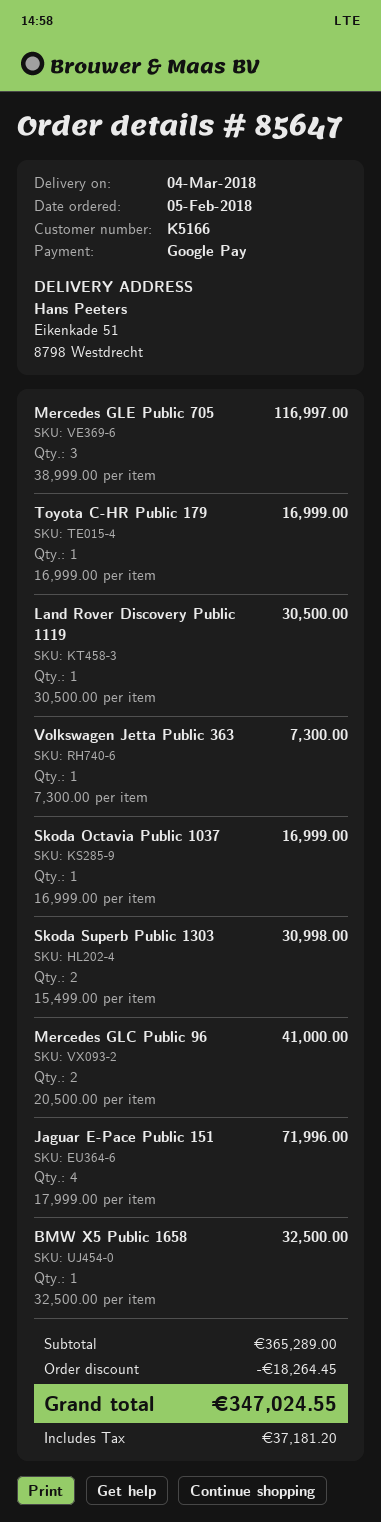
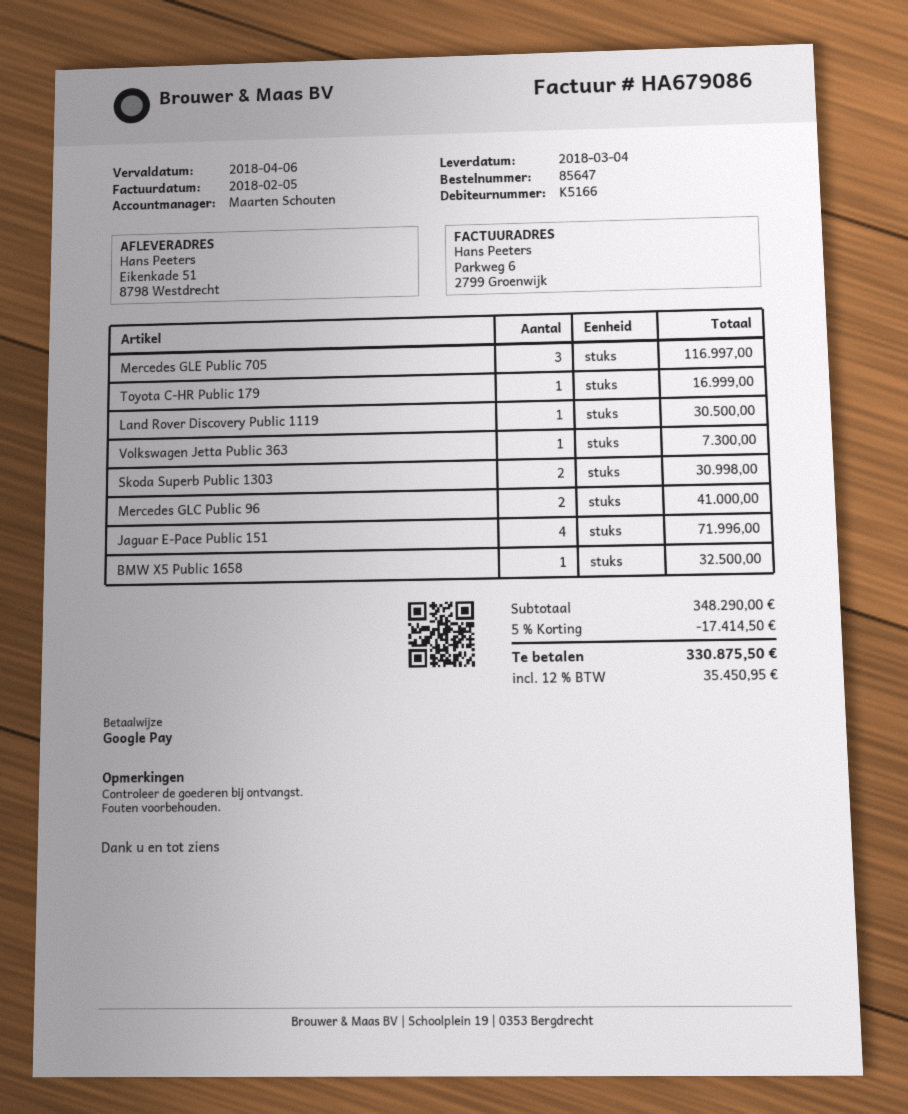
Skoda Octavia Public 1037: 1 for 16999.00 -> none
subtotal: 365289.00 -> 348290.00
discount: 18264.45 -> 17414.50
tax: 37181.20 -> 35450.95
total: 347024.55 -> 330875.50

